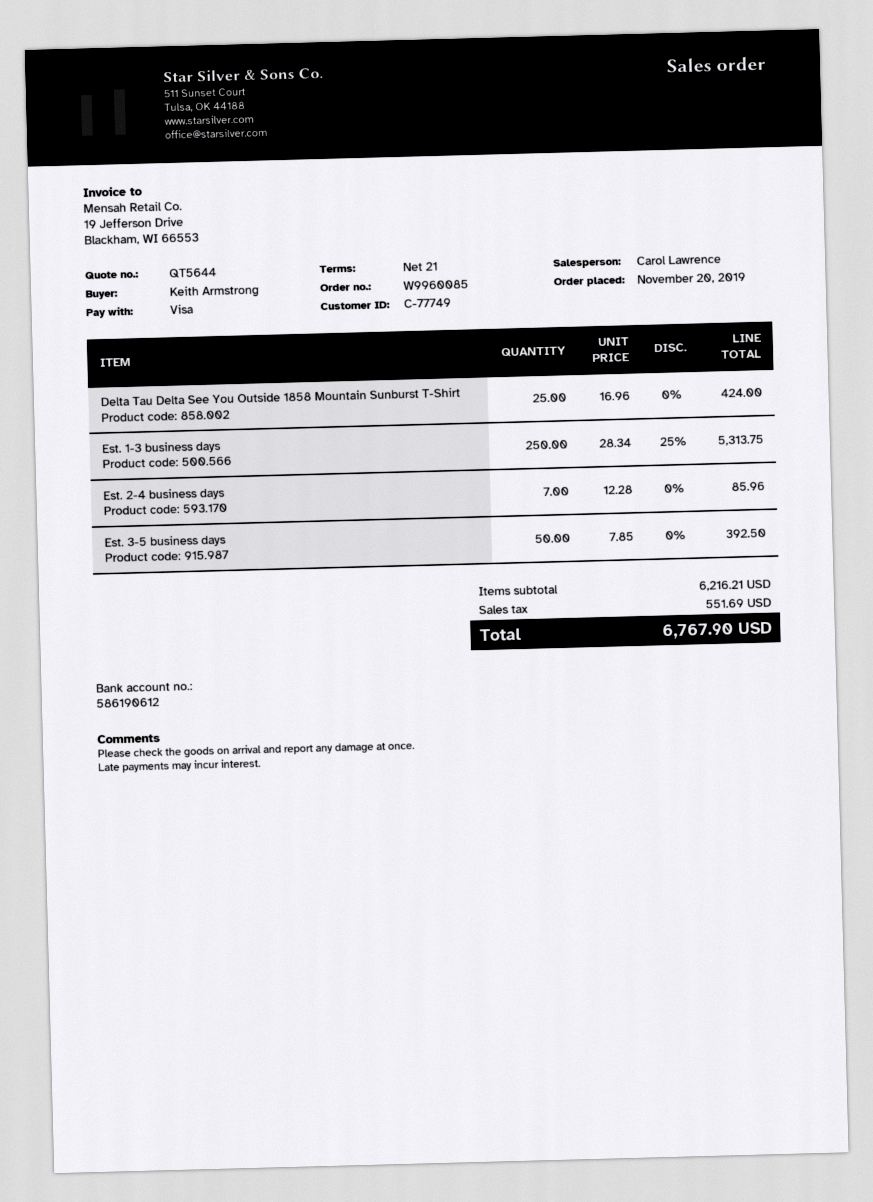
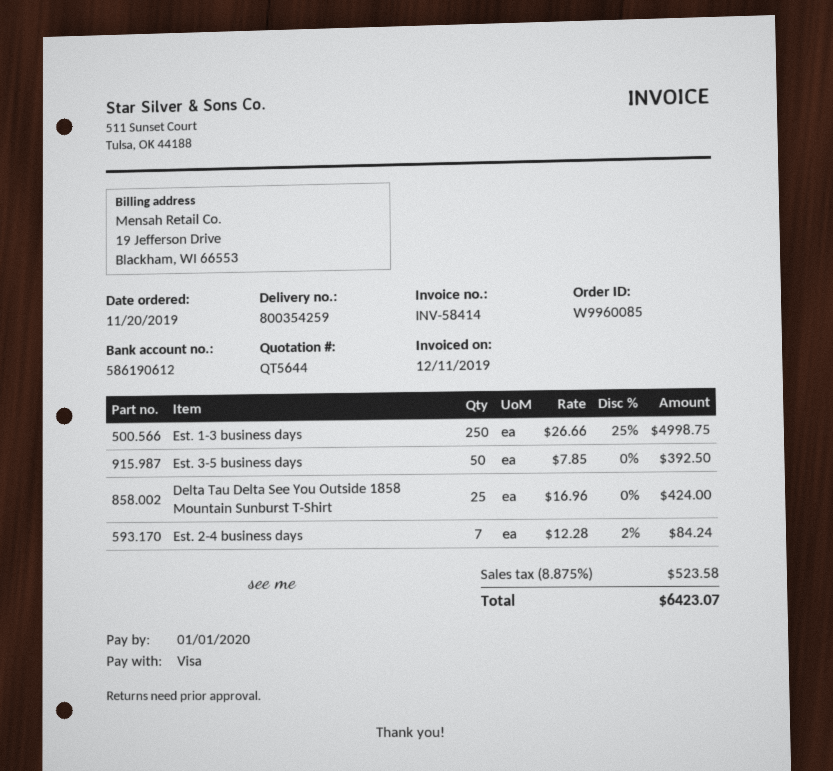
Est. 1-3 business days: 250 x 28.34 - 25% = 5313.75 -> 250 x 26.66 - 25% = 4998.75
Est. 2-4 business days: 7 x 12.28 = 85.96 -> 7 x 12.28 - 2% = 84.24
tax: 551.69 -> 523.58
total: 6767.90 -> 6423.07

